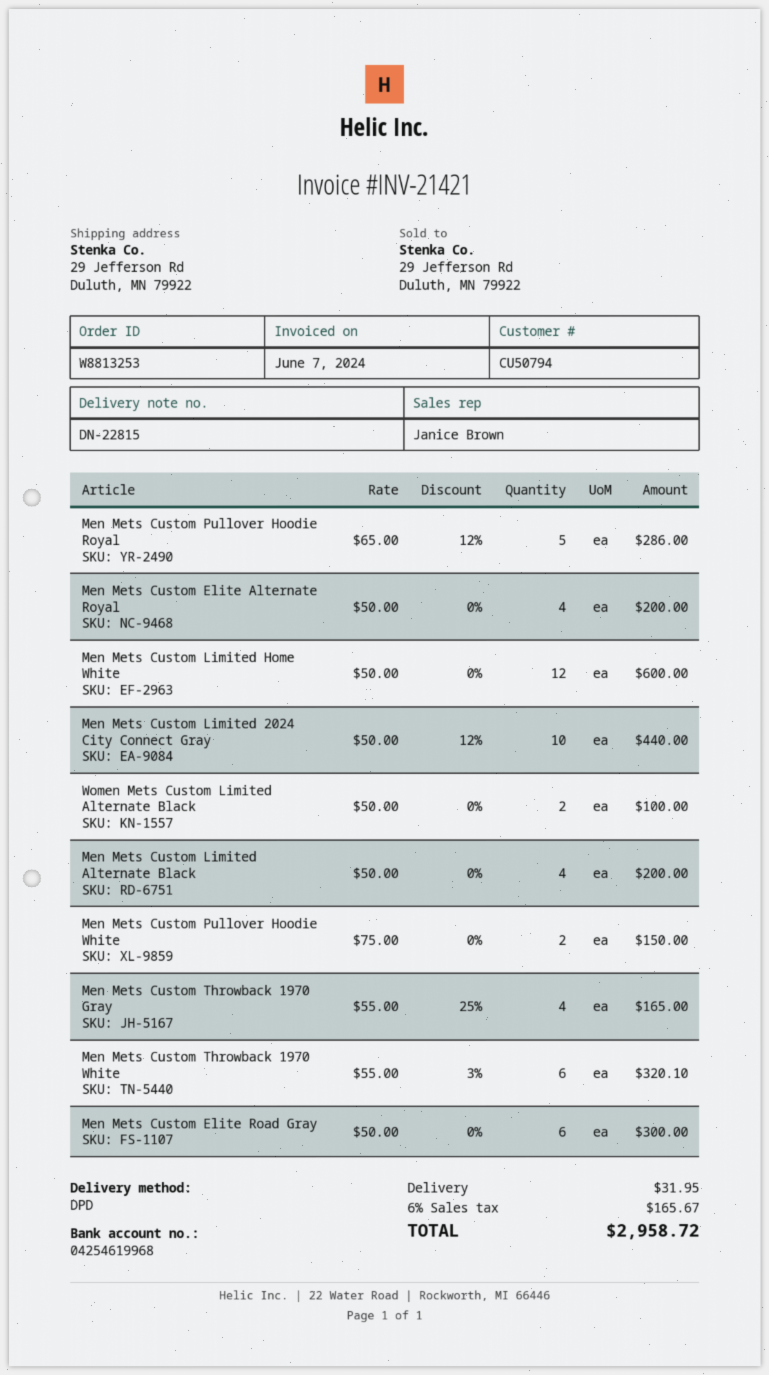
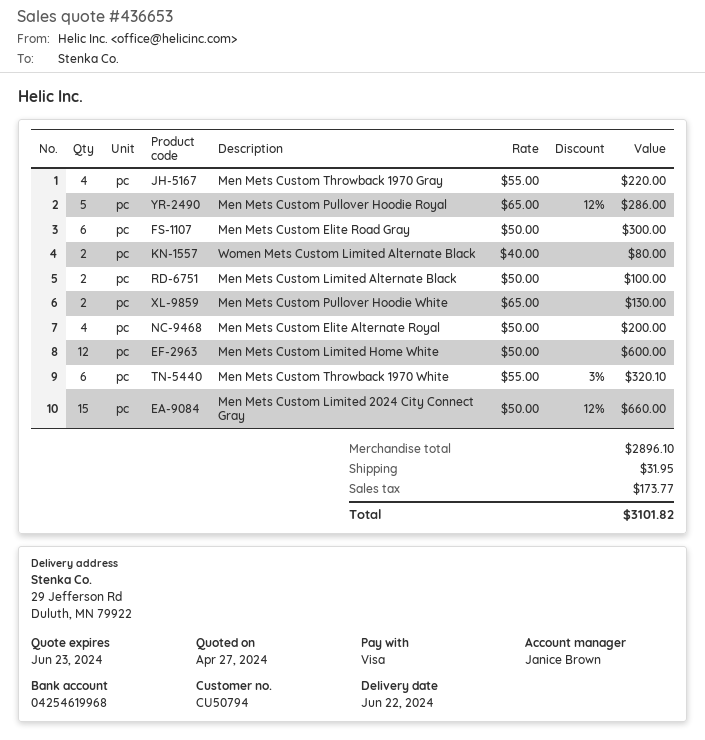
Men Mets Custom Limited 2024 City Connect Gray: 10 x 50.00 - 12% = 440.00 -> 15 x 50.00 - 12% = 660.00
Women Mets Custom Limited Alternate Black: 2 x 50.00 = 100.00 -> 2 x 40.00 = 80.00
Men Mets Custom Limited Alternate Black: 4 x 50.00 = 200.00 -> 2 x 50.00 = 100.00
Men Mets Custom Pullover Hoodie White: 2 x 75.00 = 150.00 -> 2 x 65.00 = 130.00
Men Mets Custom Throwback 1970 Gray: 4 x 55.00 - 25% = 165.00 -> 4 x 55.00 = 220.00
tax: 165.67 -> 173.77
total: 2958.72 -> 3101.82

